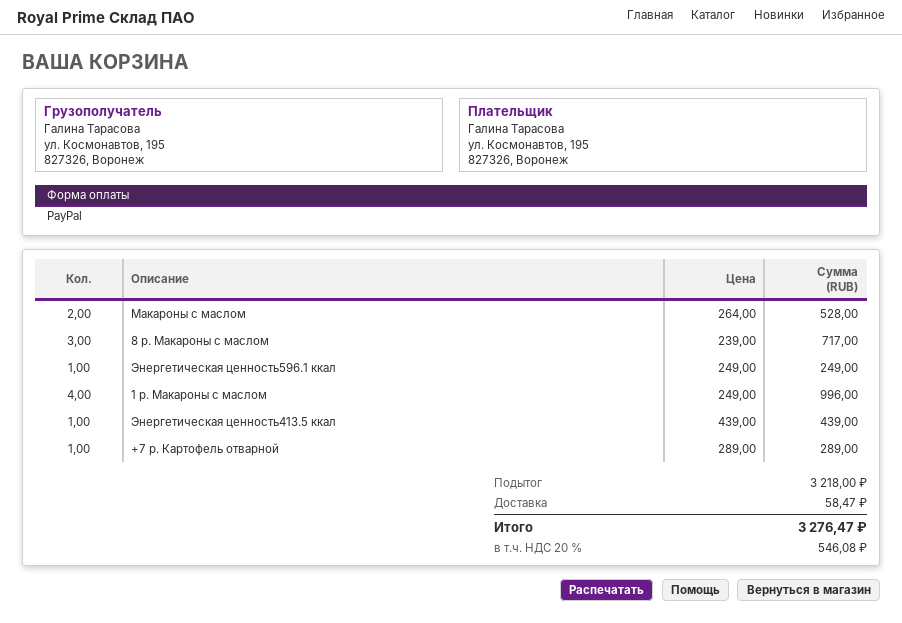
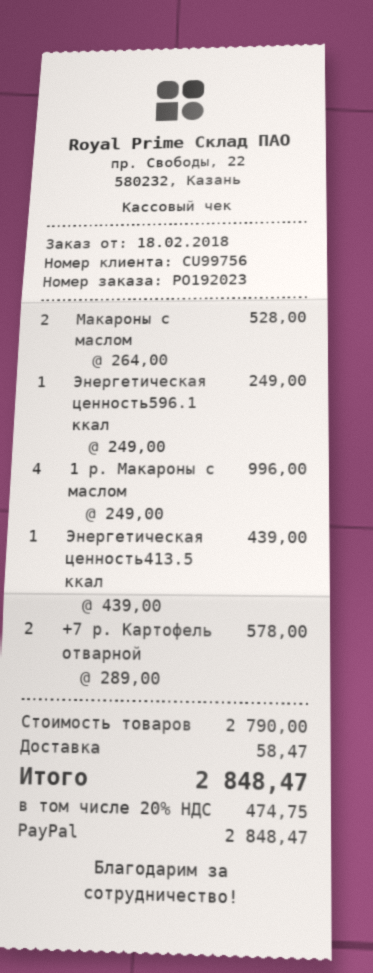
8 р. Макароны с маслом: 3 x 239.00 = 717.00 -> none
+7 р. Картофель отварной: 1 x 289.00 = 289.00 -> 2 x 289.00 = 578.00
subtotal: 3218.00 -> 2790.00
tax: 20% = 546.08 -> 20% = 474.75
total: 3276.47 -> 2848.47

